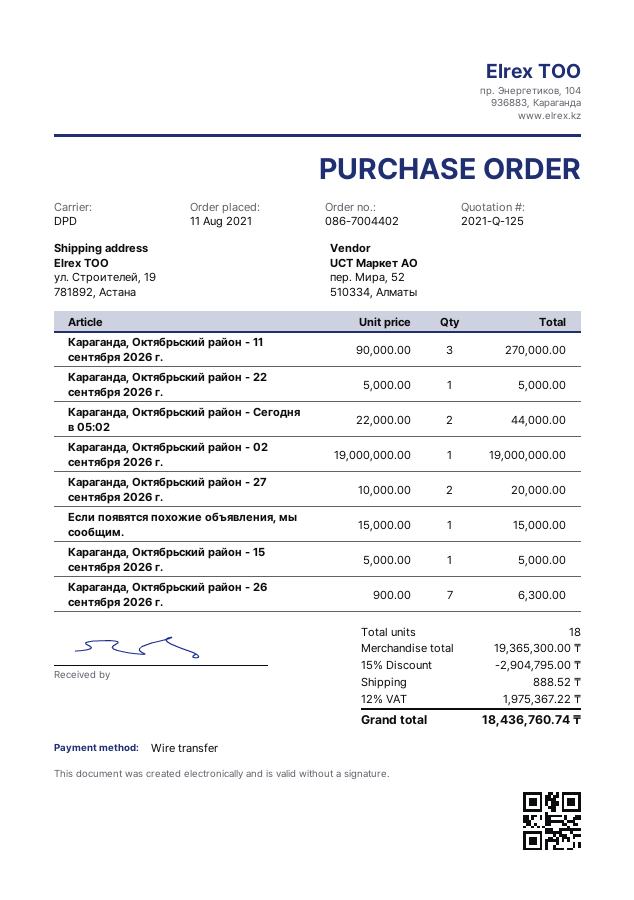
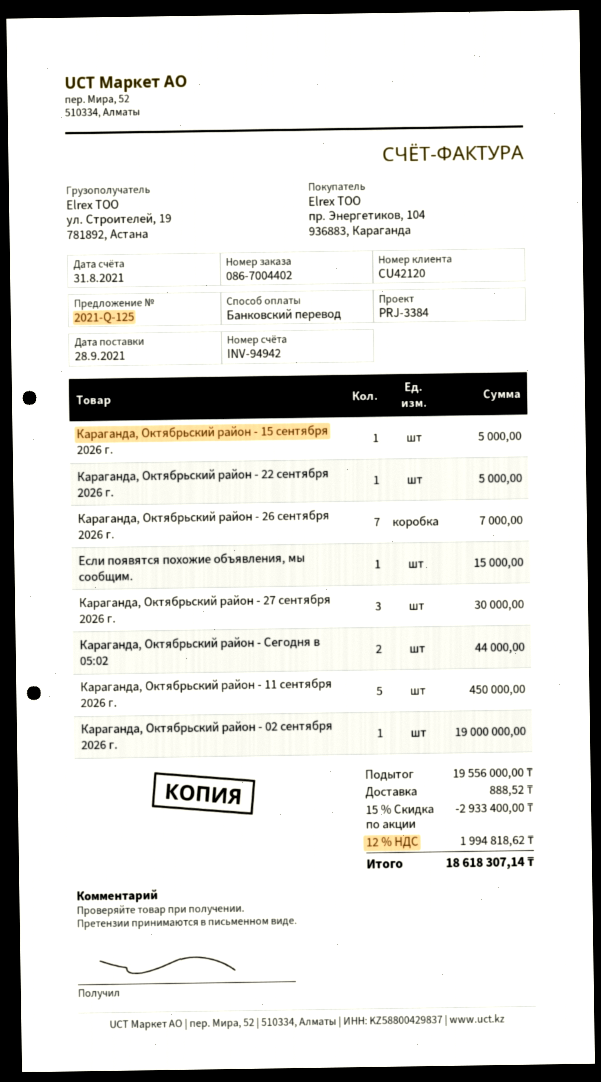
Караганда, Октябрьский район - 11 сентября 2026 г.: 3 for 270000.00 -> 5 for 450000.00
Караганда, Октябрьский район - 27 сентября 2026 г.: 2 for 20000.00 -> 3 for 30000.00
Караганда, Октябрьский район - 26 сентября 2026 г.: 7 for 6300.00 -> 7 for 7000.00
subtotal: 19365300.00 -> 19556000.00
discount: 15% = 2904795.00 -> 15% = 2933400.00
tax: 12% = 1975367.22 -> 12% = 1994818.62
total: 18436760.74 -> 18618307.14

